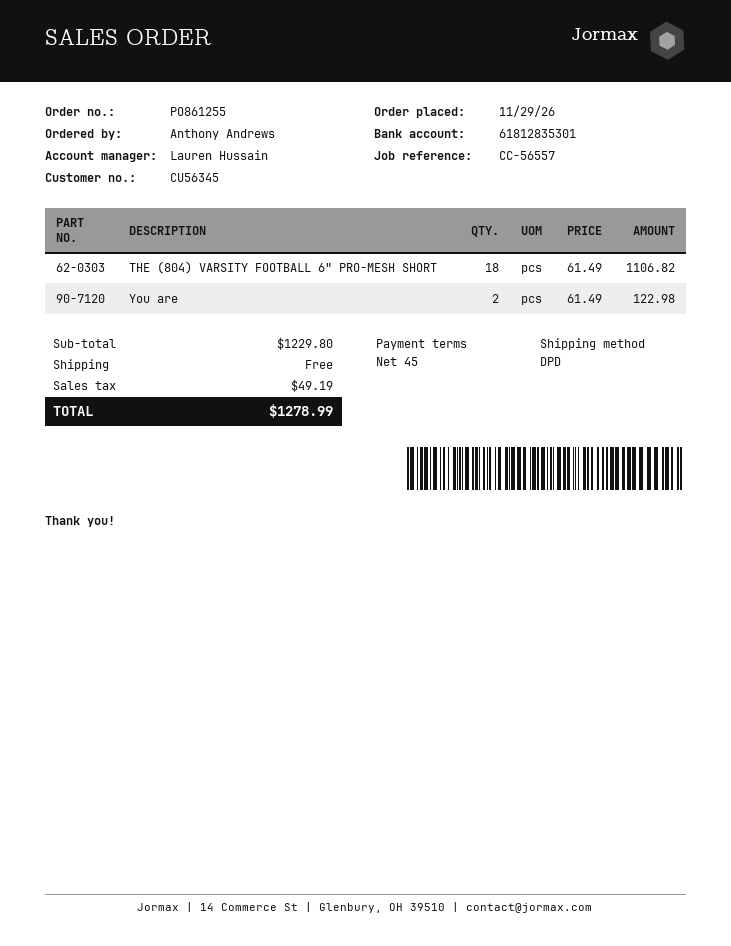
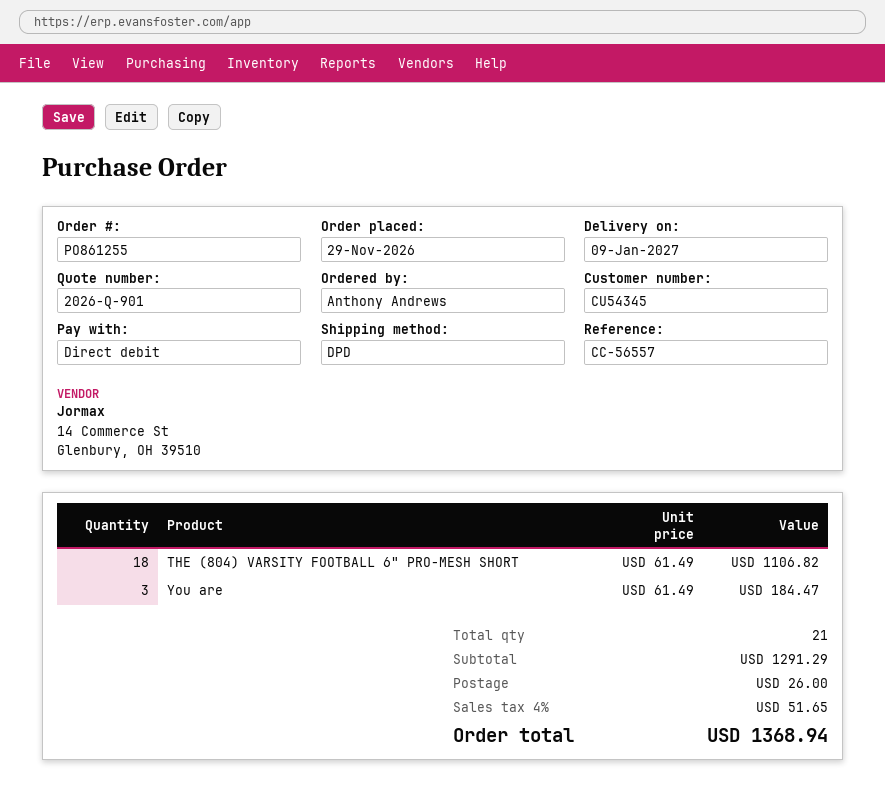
customer number: CU56345 -> CU54345
You are: 2 x 61.49 = 122.98 -> 3 x 61.49 = 184.47
subtotal: 1229.80 -> 1291.29
shipping: 0.00 -> 26.00
tax: 49.19 -> 51.65
total: 1278.99 -> 1368.94

